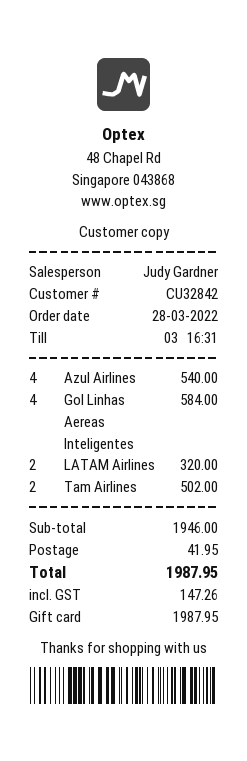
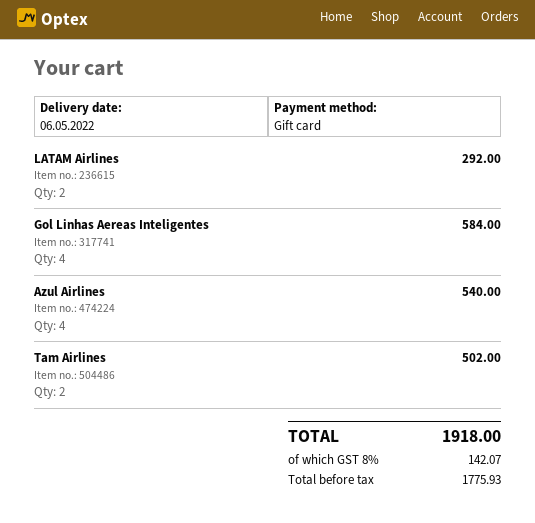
LATAM Airlines: 2 for 320.00 -> 2 for 292.00
shipping: 41.95 -> none
tax: 147.26 -> 142.07
total: 1987.95 -> 1918.00

